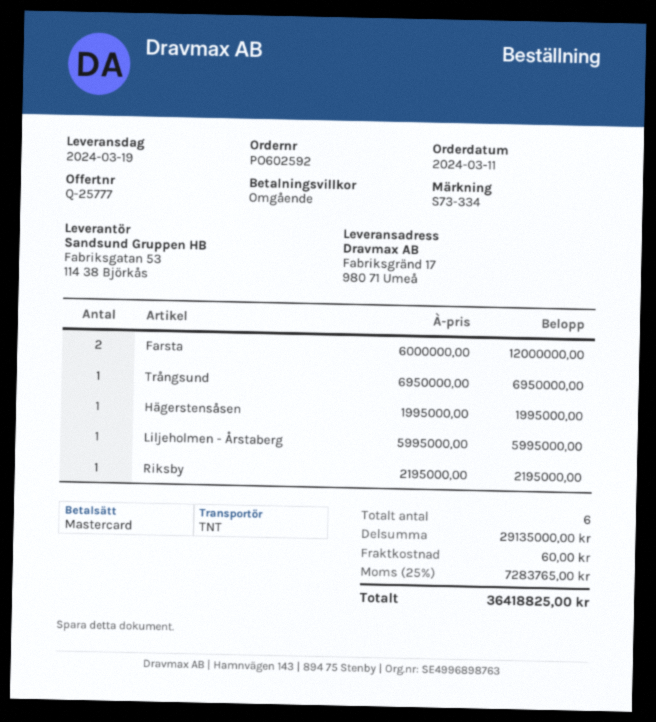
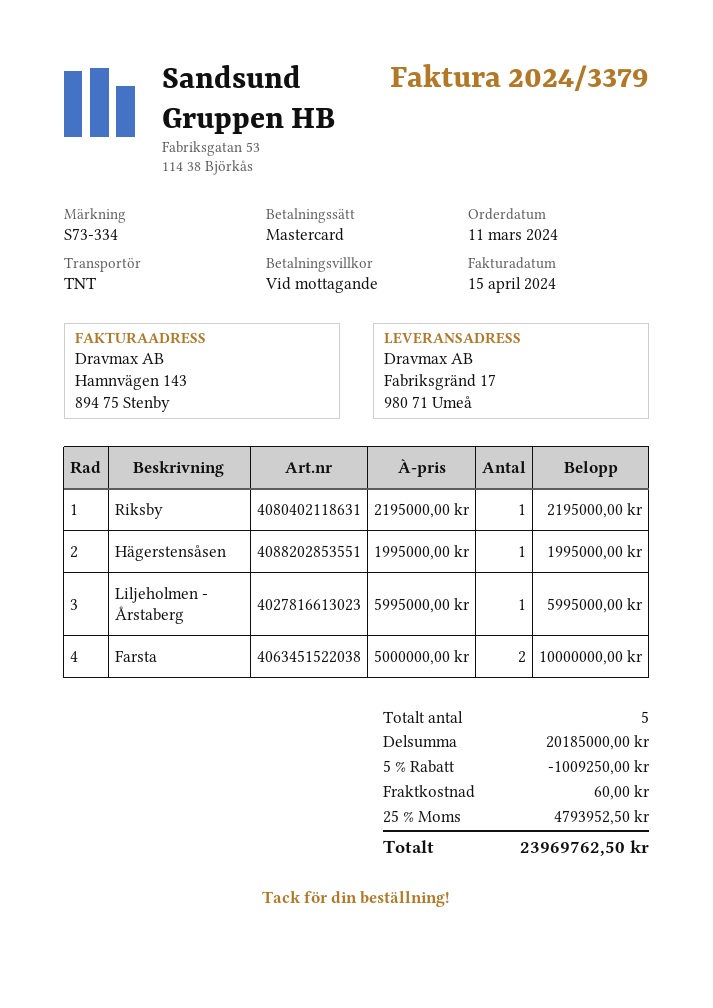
Farsta: 2 x 6000000.00 = 12000000.00 -> 2 x 5000000.00 = 10000000.00
Trångsund: 1 x 6950000.00 = 6950000.00 -> none
total quantity: 6 -> 5
subtotal: 29135000.00 -> 20185000.00
discount: none -> 5% = 1009250.00
tax: 25% = 7283765.00 -> 25% = 4793952.50
total: 36418825.00 -> 23969762.50

